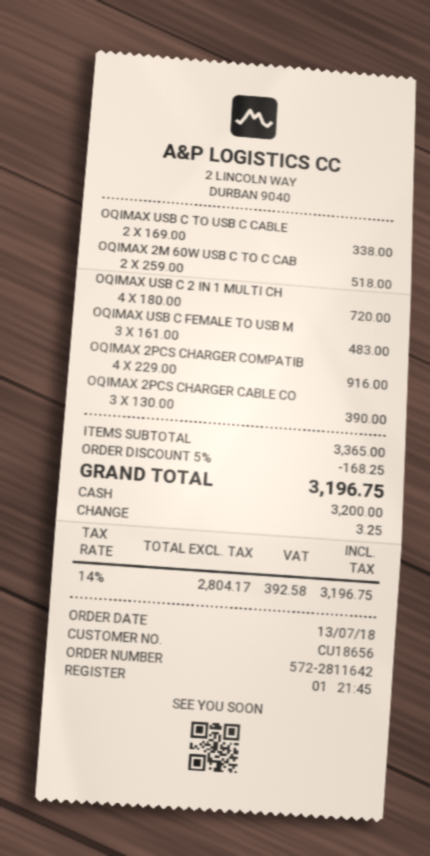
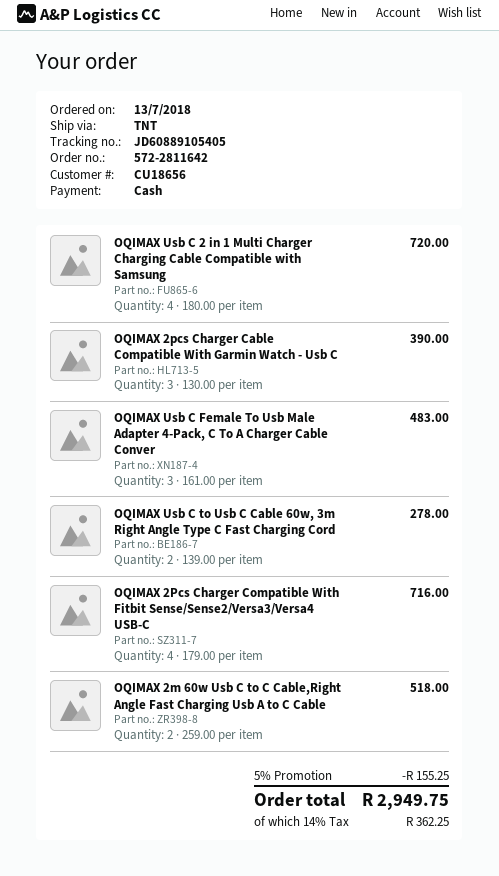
OQIMAX USB C TO USB C CABLE: 2 x 169.00 = 338.00 -> 2 x 139.00 = 278.00
OQIMAX 2PCS CHARGER COMPATIB: 4 x 229.00 = 916.00 -> 4 x 179.00 = 716.00
discount: 5% = 168.25 -> 5% = 155.25
tax: 14% = 392.58 -> 14% = 362.25
total: 3196.75 -> 2949.75

